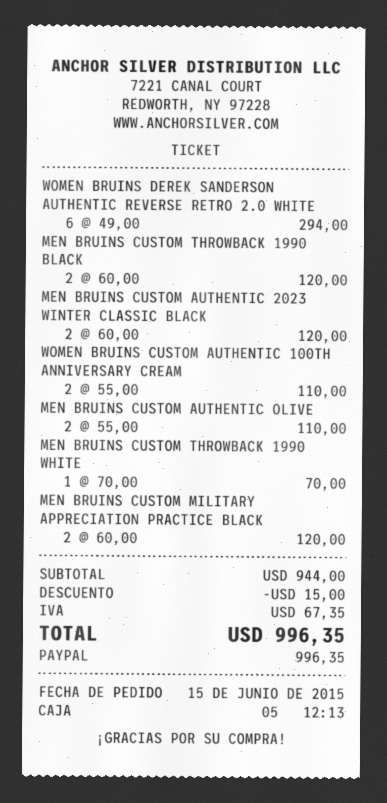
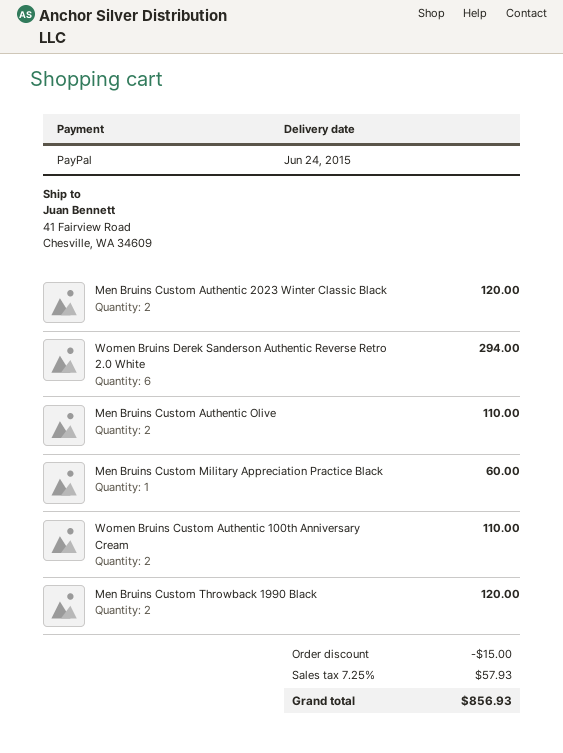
MEN BRUINS CUSTOM THROWBACK 1990 WHITE: 1 for 70.00 -> none
MEN BRUINS CUSTOM MILITARY APPRECIATION PRACTICE BLACK: 2 for 120.00 -> 1 for 60.00
tax: 67.35 -> 57.93
total: 996.35 -> 856.93

